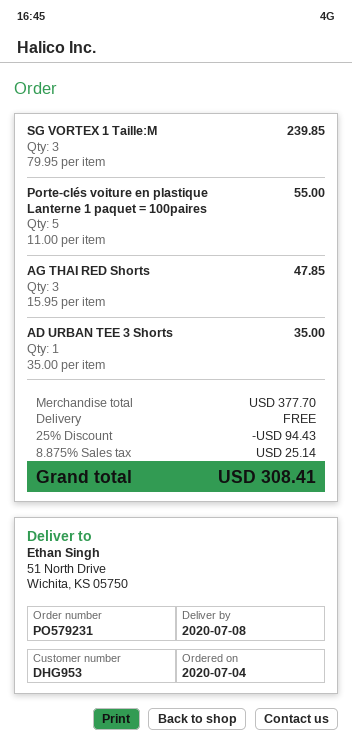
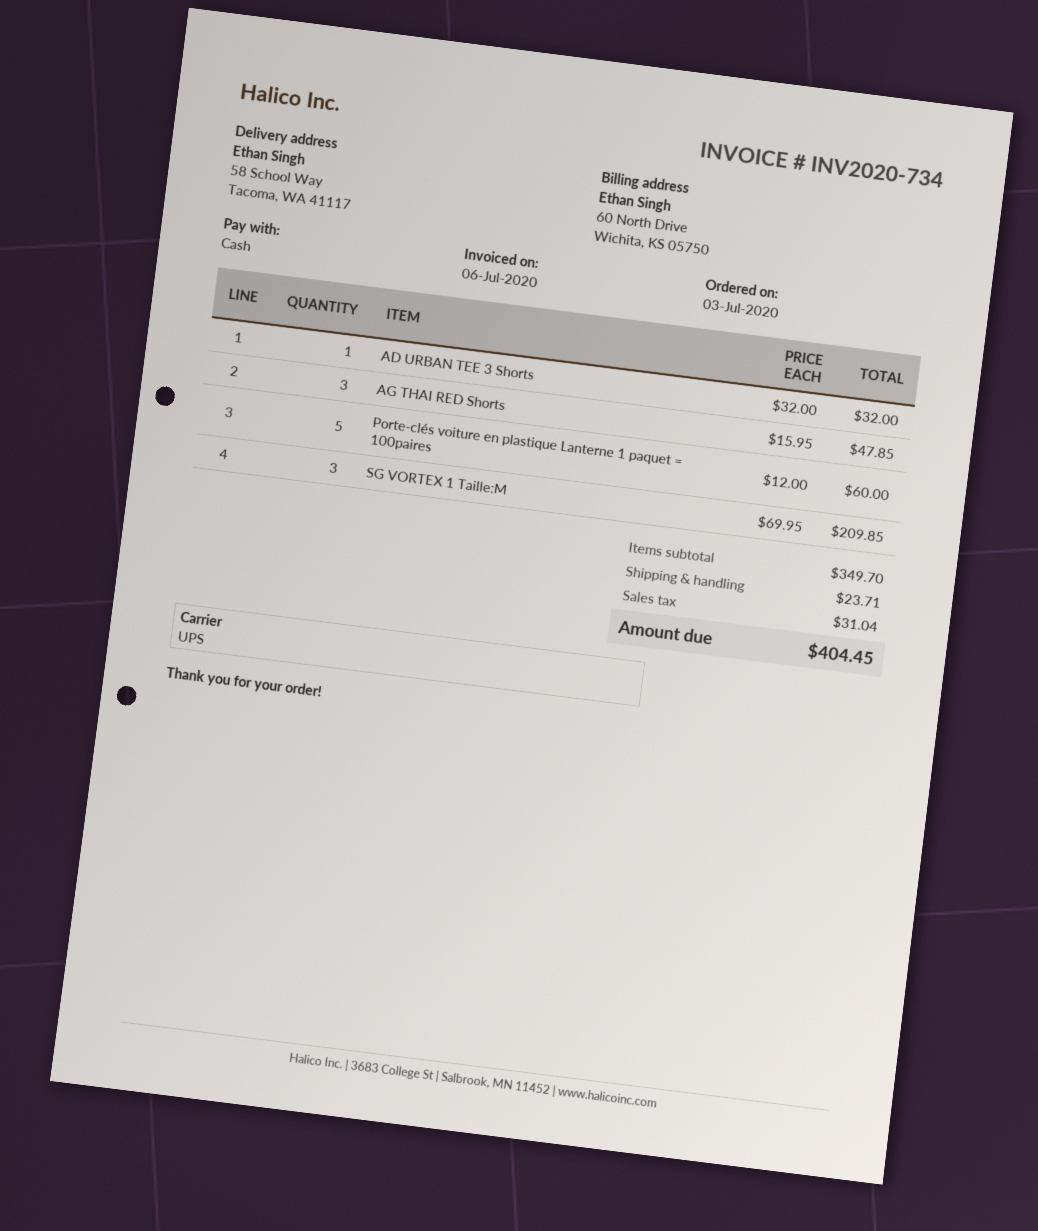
order date: 2020-07-04 -> 2020-07-03
ship to: 51 North Drive, Wichita, KS 05750 -> 58 School Way, Tacoma, WA 41117
SG VORTEX 1 Taille:M: 3 x 79.95 = 239.85 -> 3 x 69.95 = 209.85
Porte-clés voiture en plastique Lanterne 1 paquet = 100paires: 5 x 11.00 = 55.00 -> 5 x 12.00 = 60.00
AD URBAN TEE 3 Shorts: 1 x 35.00 = 35.00 -> 1 x 32.00 = 32.00
subtotal: 377.70 -> 349.70
discount: 25% = 94.43 -> none
shipping: 0.00 -> 23.71
tax: 25.14 -> 31.04
total: 308.41 -> 404.45

